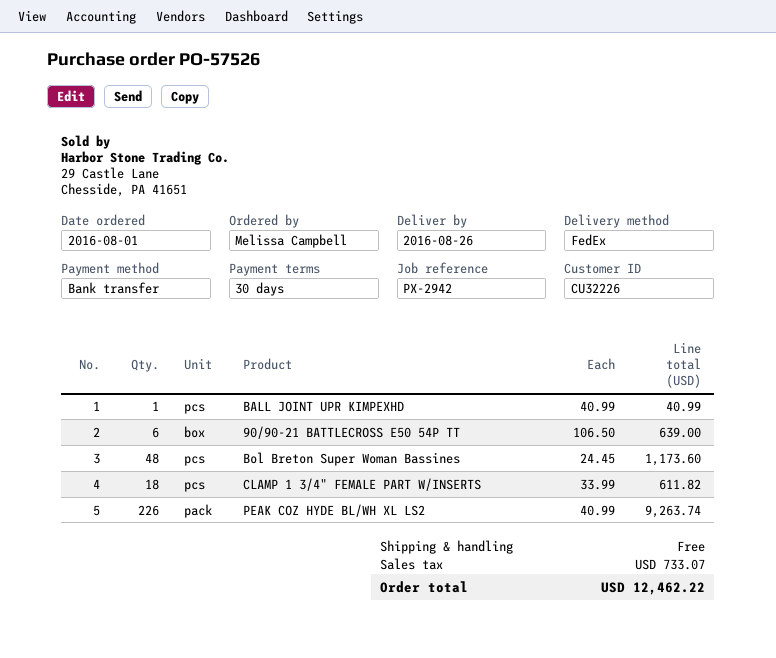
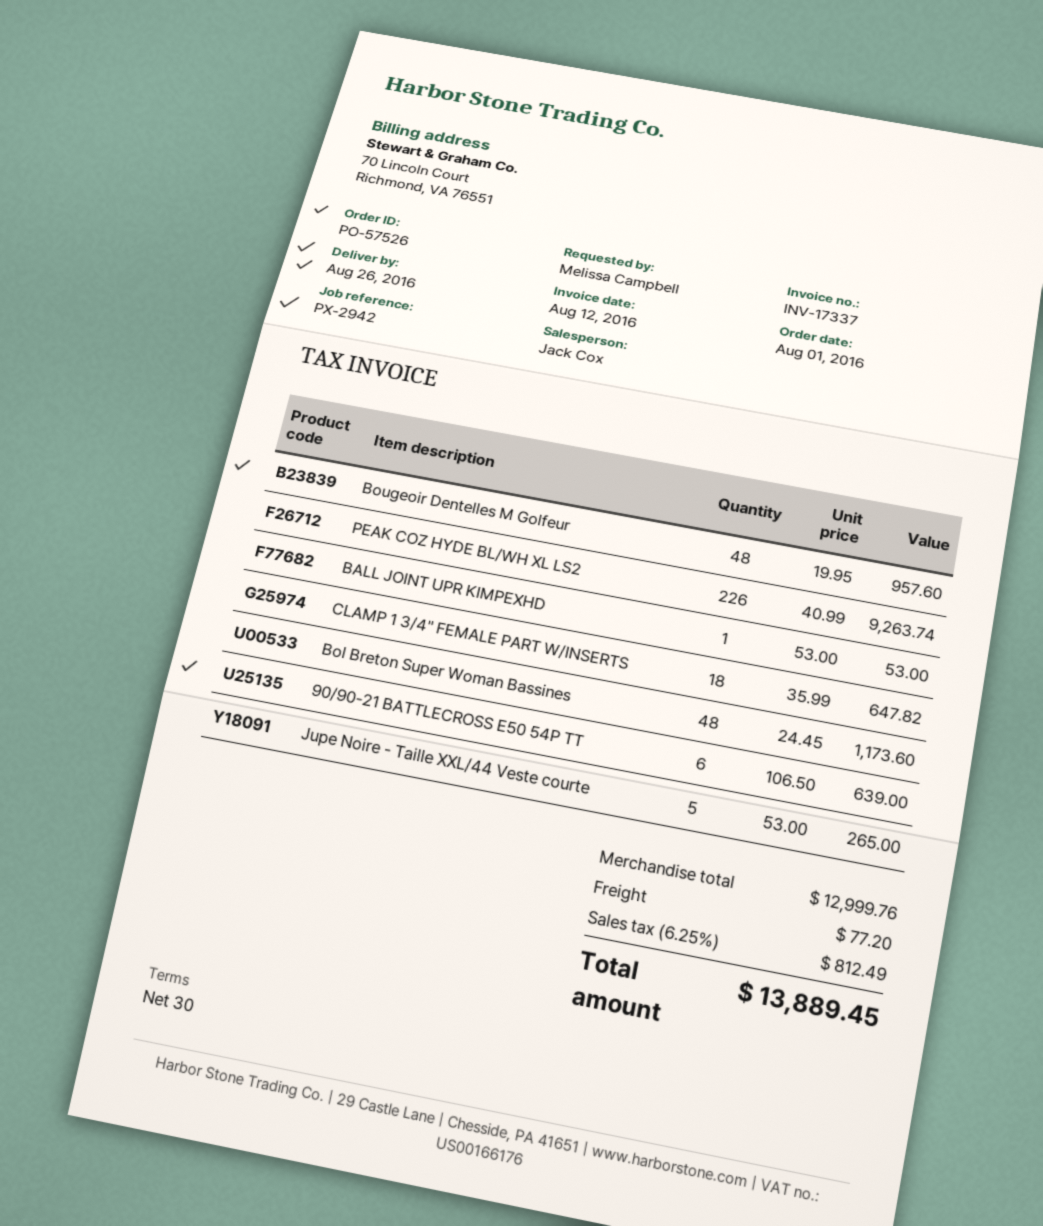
BALL JOINT UPR KIMPEXHD: 1 x 40.99 = 40.99 -> 1 x 53.00 = 53.00
CLAMP 1 3/4" FEMALE PART W/INSERTS: 18 x 33.99 = 611.82 -> 18 x 35.99 = 647.82
Bougeoir Dentelles M Golfeur: none -> 48 x 19.95 = 957.60
Jupe Noire - Taille XXL/44 Veste courte: none -> 5 x 53.00 = 265.00
shipping: 0.00 -> 77.20
tax: 733.07 -> 812.49
total: 12462.22 -> 13889.45

